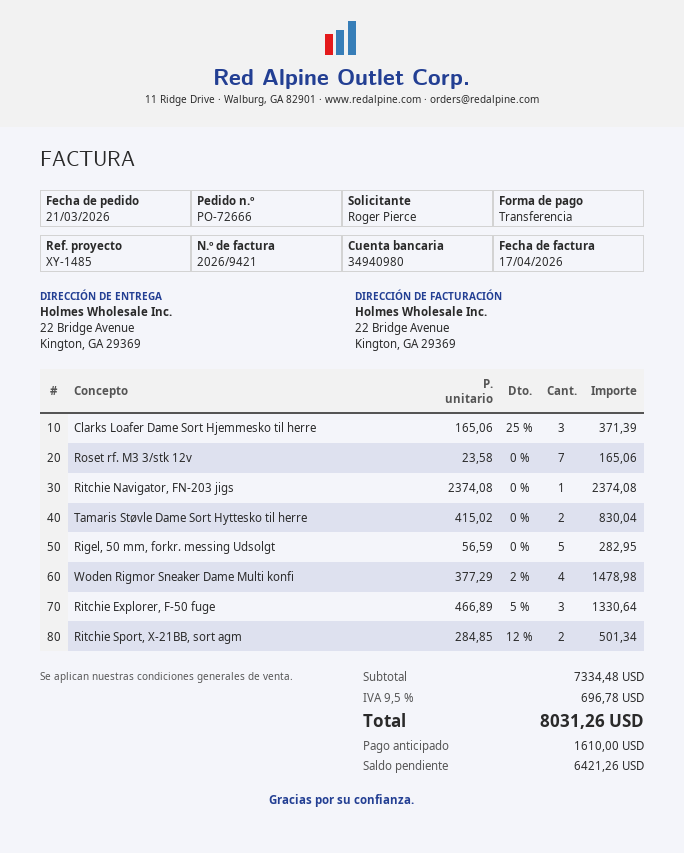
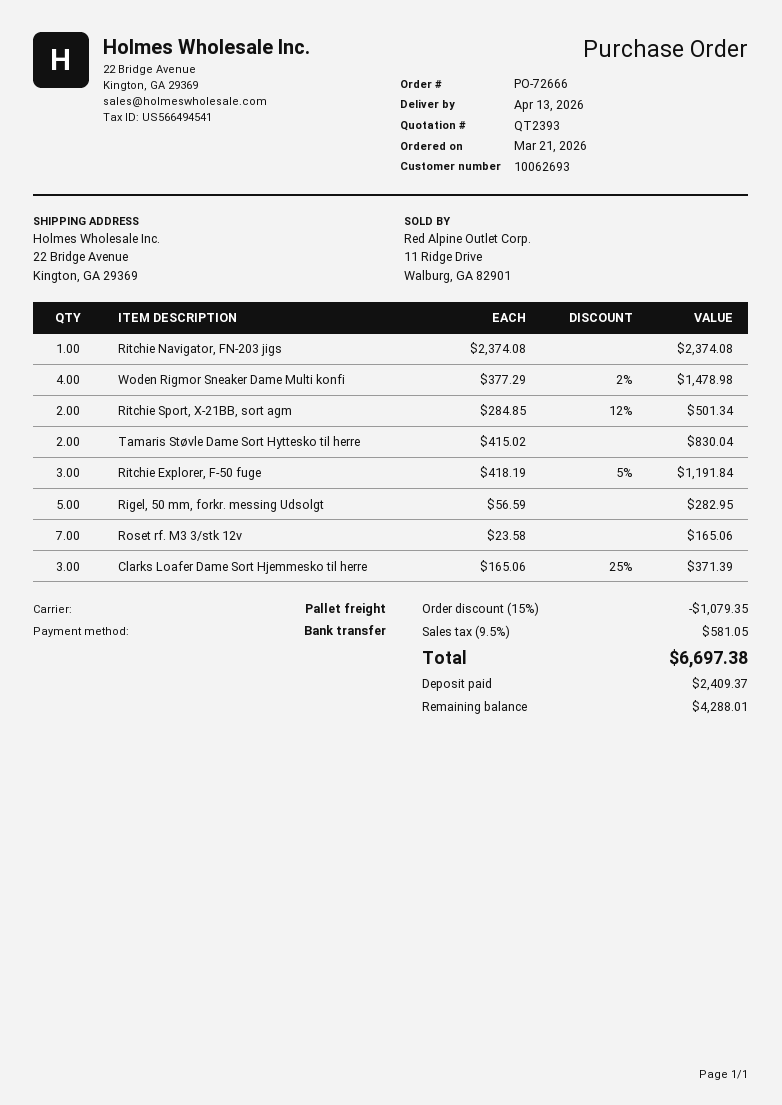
Ritchie Explorer, F-50 fuge: 3 x 466.89 - 5% = 1330.64 -> 3 x 418.19 - 5% = 1191.84
discount: none -> 15% = 1079.35
tax: 9.5% = 696.78 -> 9.5% = 581.05
total: 8031.26 -> 6697.38
deposit: 1610.00 -> 2409.37
balance: 6421.26 -> 4288.01

